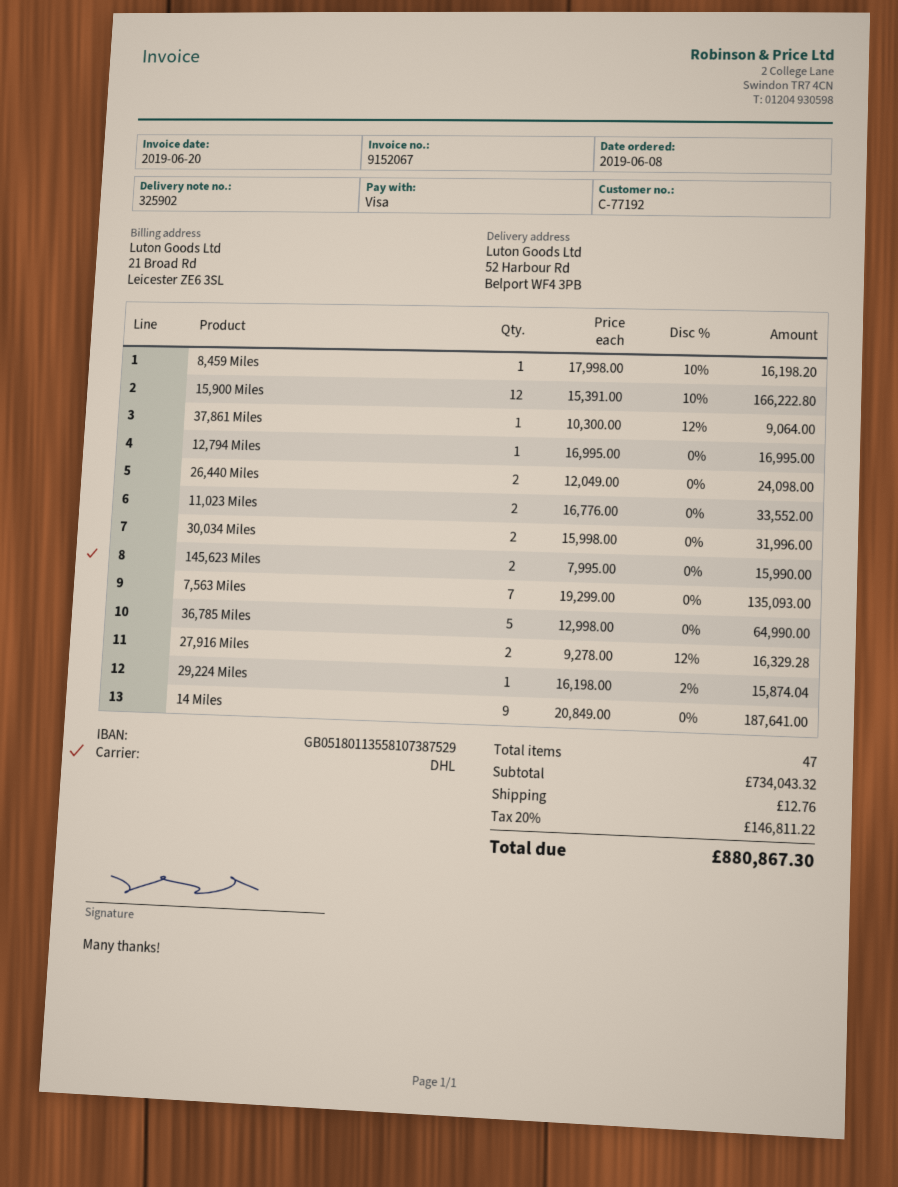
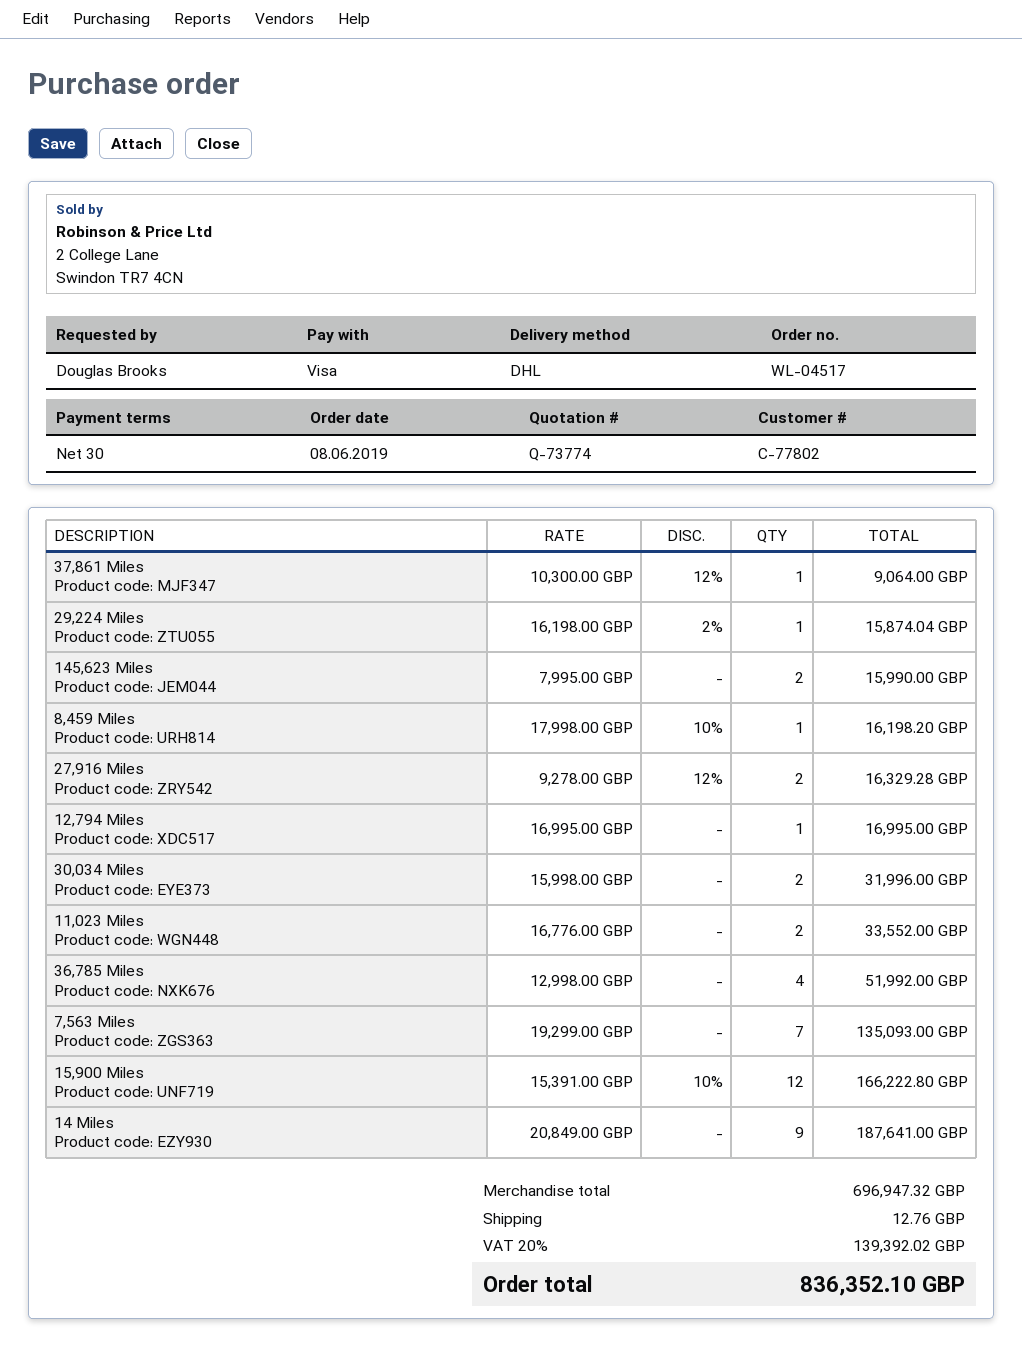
customer number: C-77192 -> C-77802
26,440 Miles: 2 x 12049.00 = 24098.00 -> none
36,785 Miles: 5 x 12998.00 = 64990.00 -> 4 x 12998.00 = 51992.00
subtotal: 734043.32 -> 696947.32
tax: 20% = 146811.22 -> 20% = 139392.02
total: 880867.30 -> 836352.10

